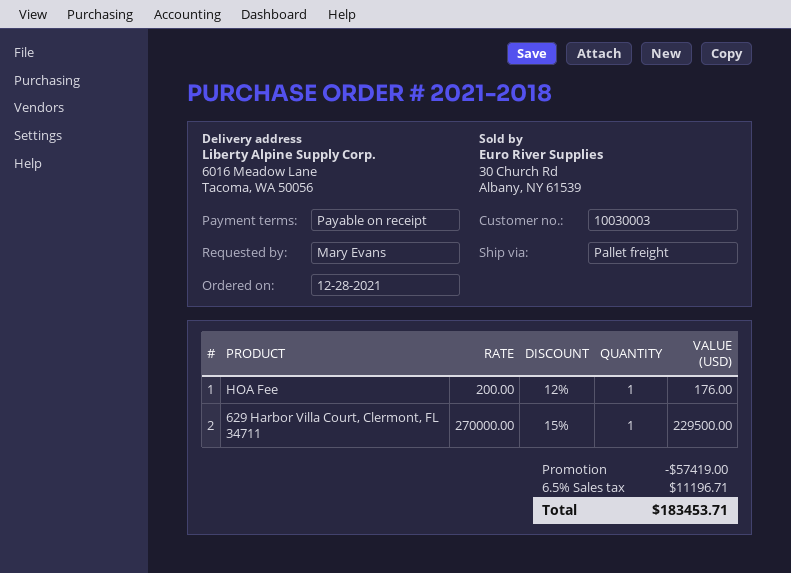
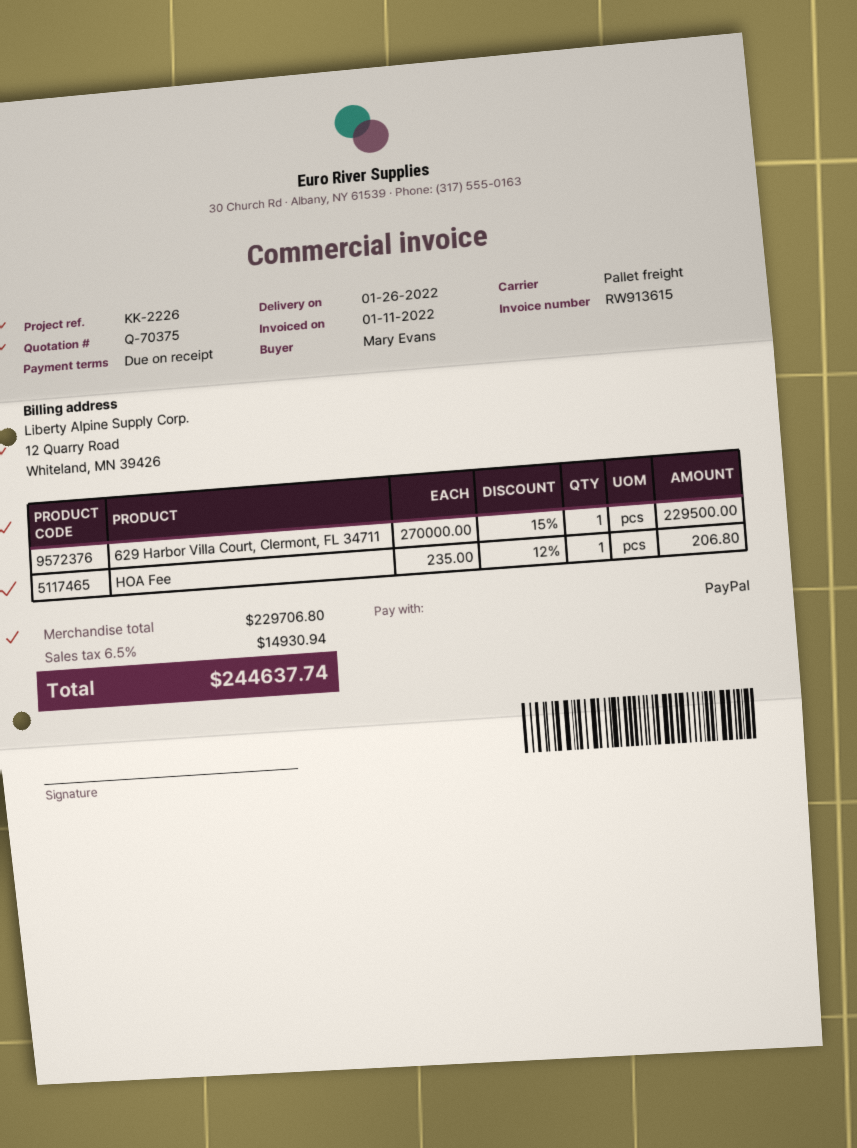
HOA Fee: 1 x 200.00 - 12% = 176.00 -> 1 x 235.00 - 12% = 206.80
discount: 57419.00 -> none
tax: 6.5% = 11196.71 -> 6.5% = 14930.94
total: 183453.71 -> 244637.74

